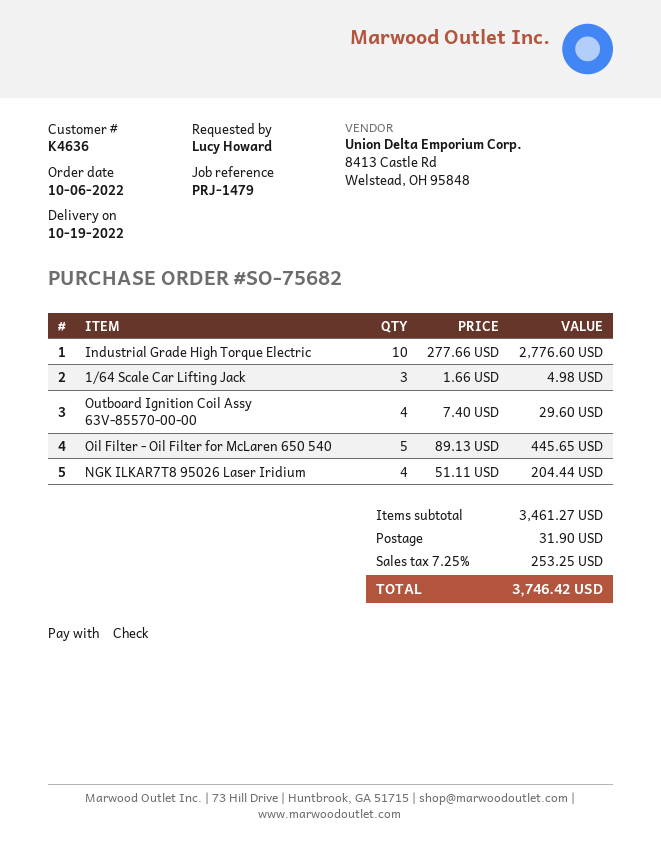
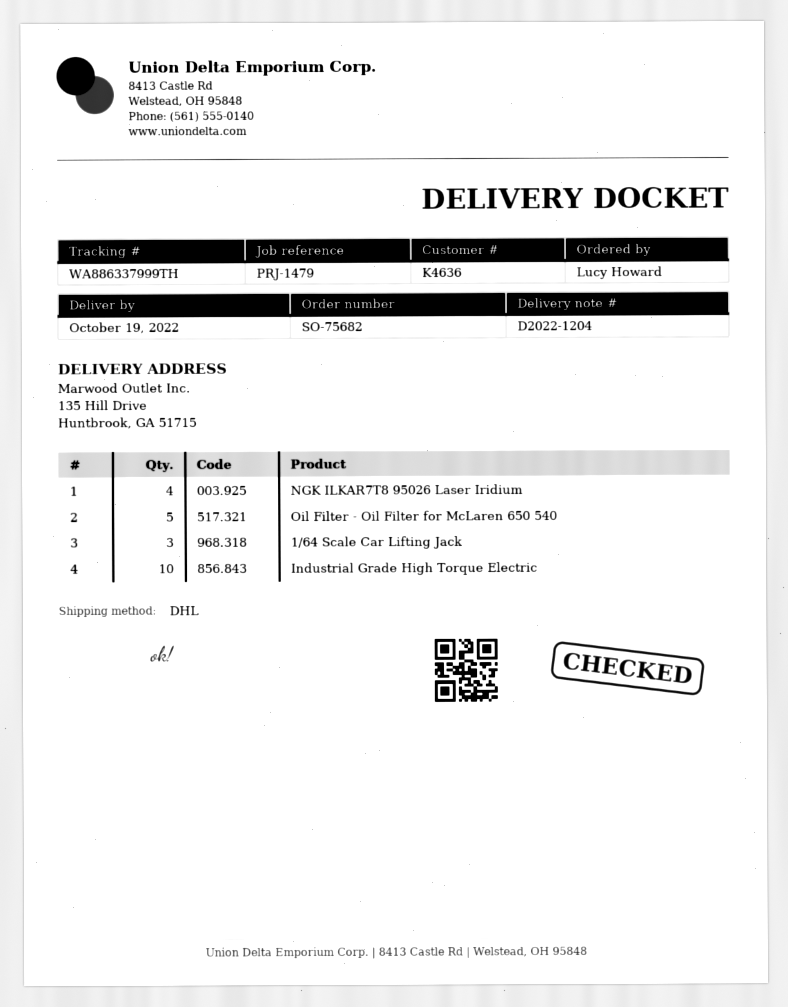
Outboard Ignition Coil Assy 63V-85570-00-00: 4 -> none

